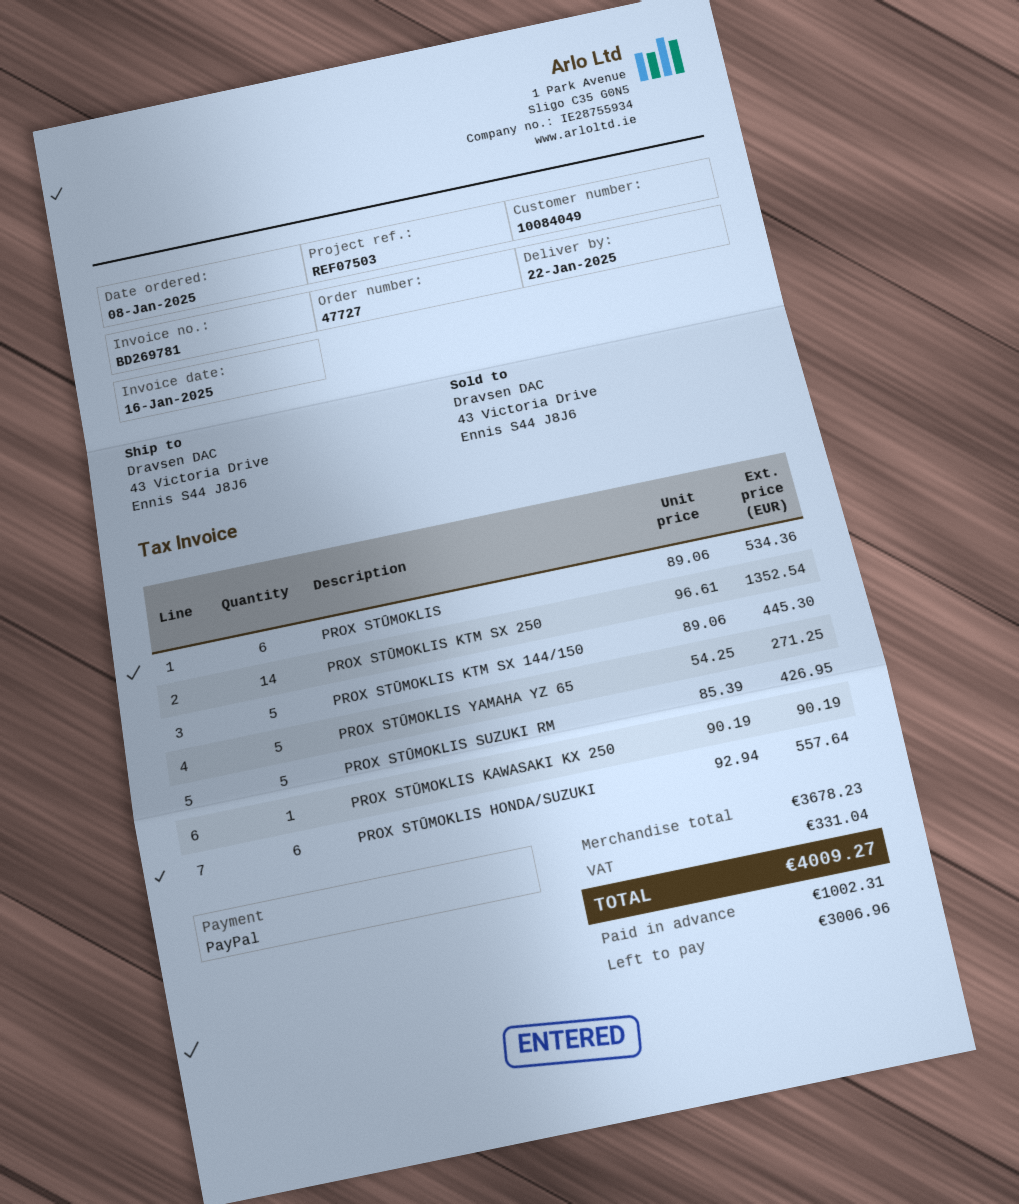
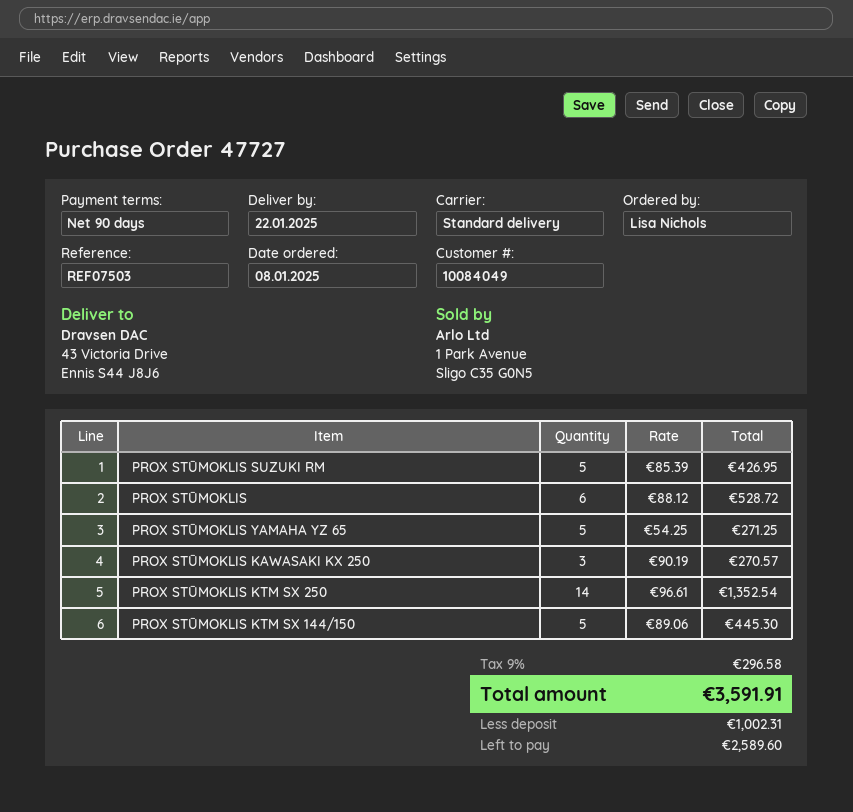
PROX STŪMOKLIS: 6 x 89.06 = 534.36 -> 6 x 88.12 = 528.72
PROX STŪMOKLIS KAWASAKI KX 250: 1 x 90.19 = 90.19 -> 3 x 90.19 = 270.57
PROX STŪMOKLIS HONDA/SUZUKI: 6 x 92.94 = 557.64 -> none
tax: 331.04 -> 296.58
total: 4009.27 -> 3591.91
balance: 3006.96 -> 2589.60

